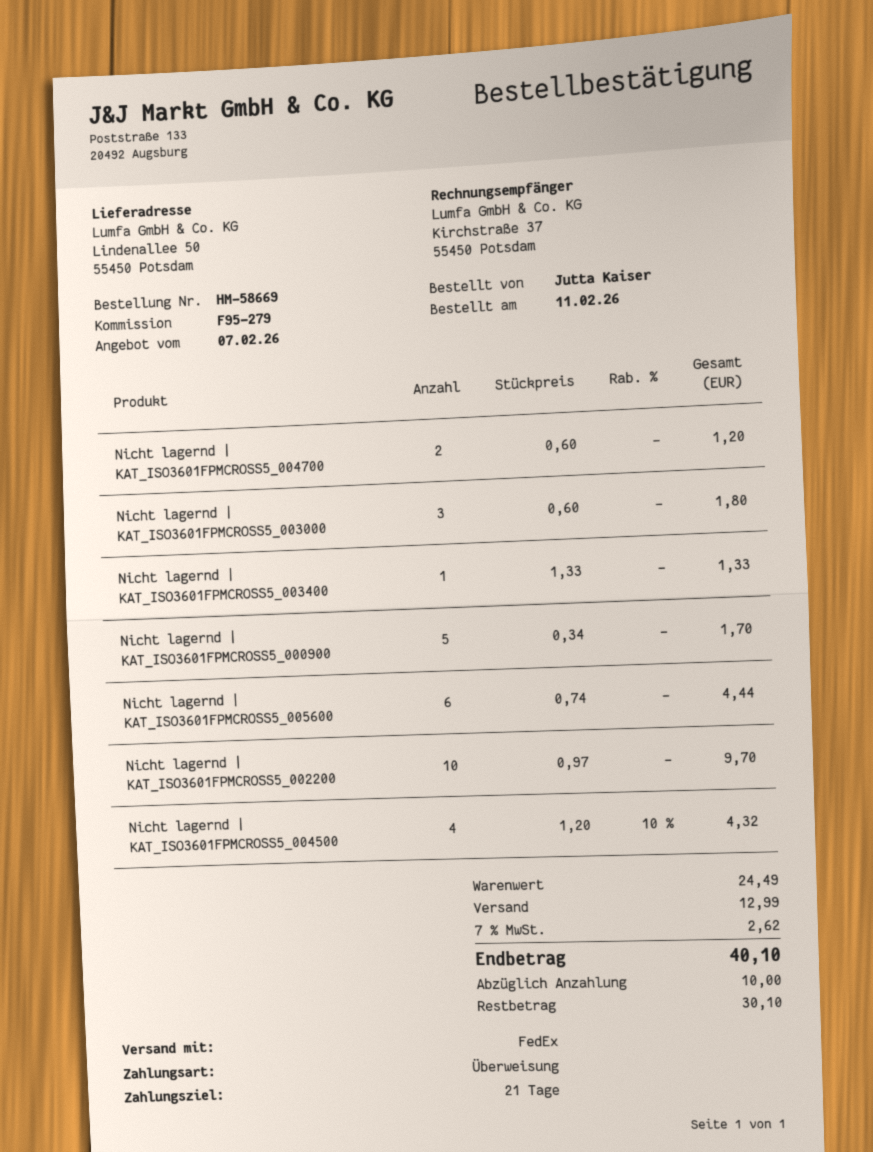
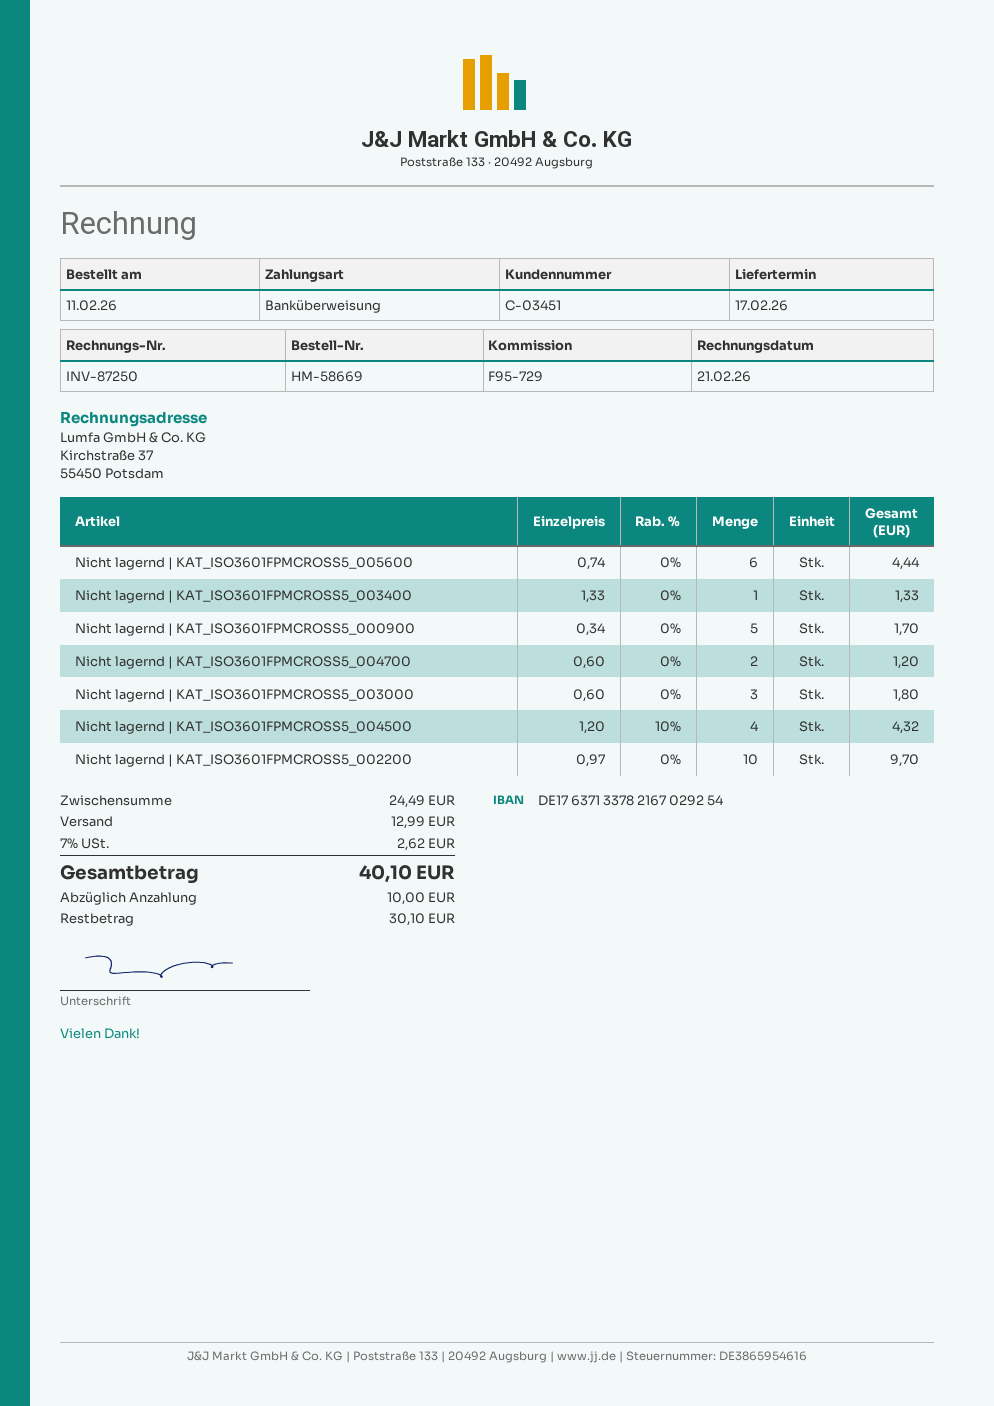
reference: F95-279 -> F95-729

